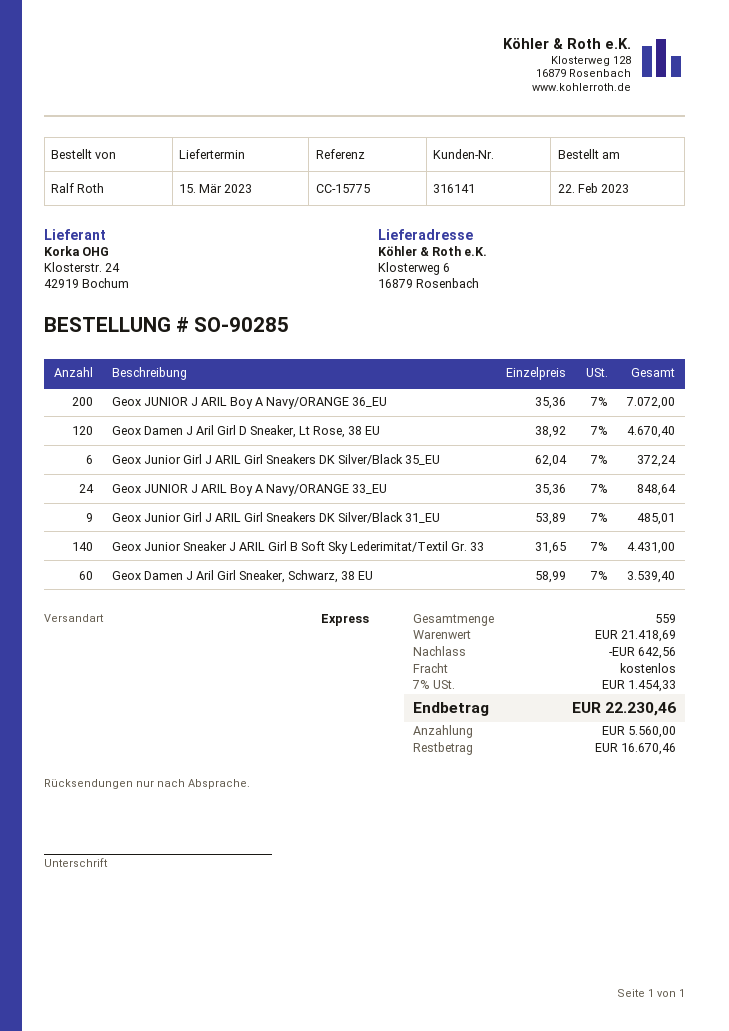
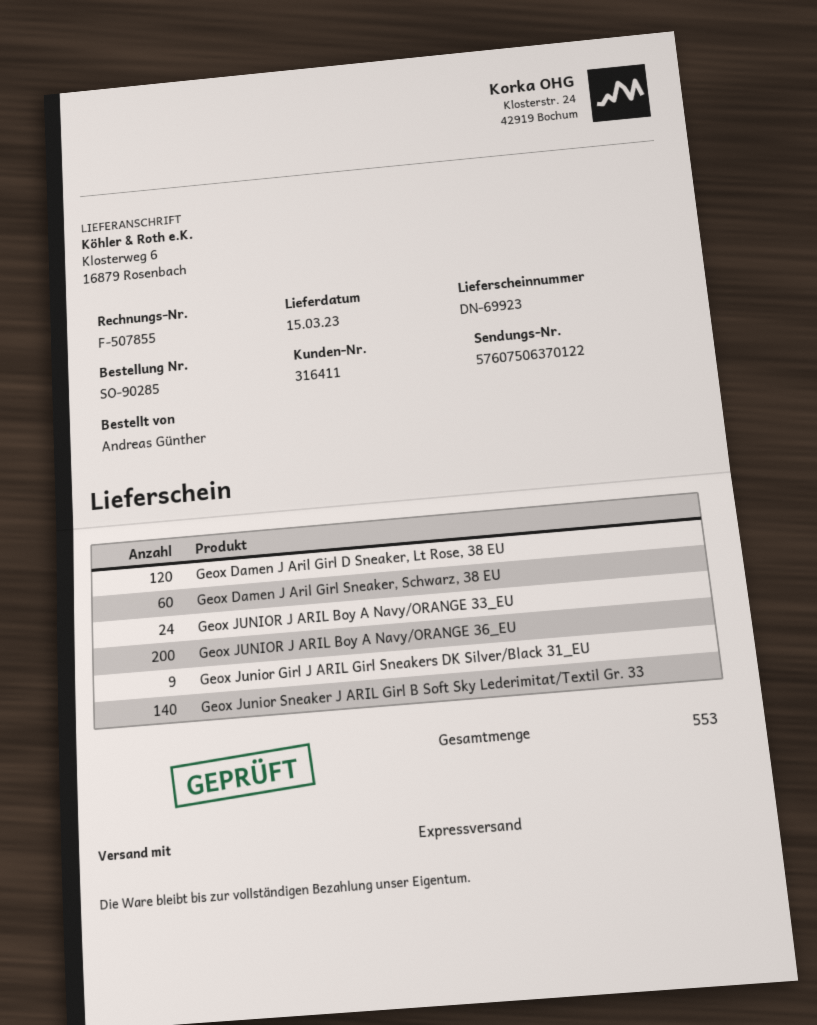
customer number: 316141 -> 316411
ordered by: Ralf Roth -> Andreas Günther
Geox Junior Girl J ARIL Girl Sneakers DK Silver/Black 35_EU: 6 -> none
total quantity: 559 -> 553

